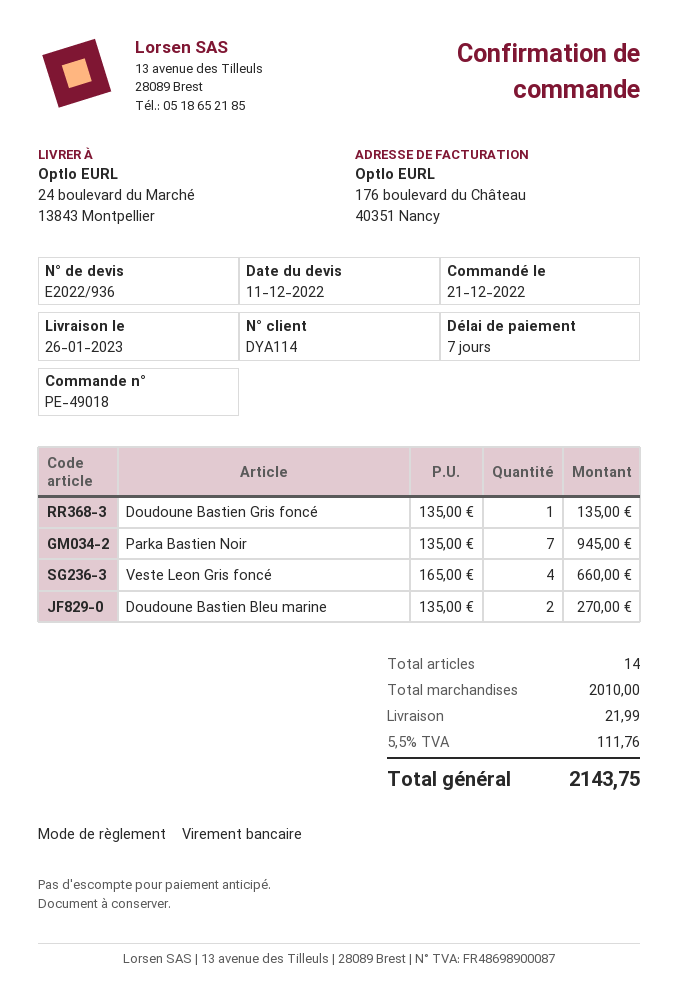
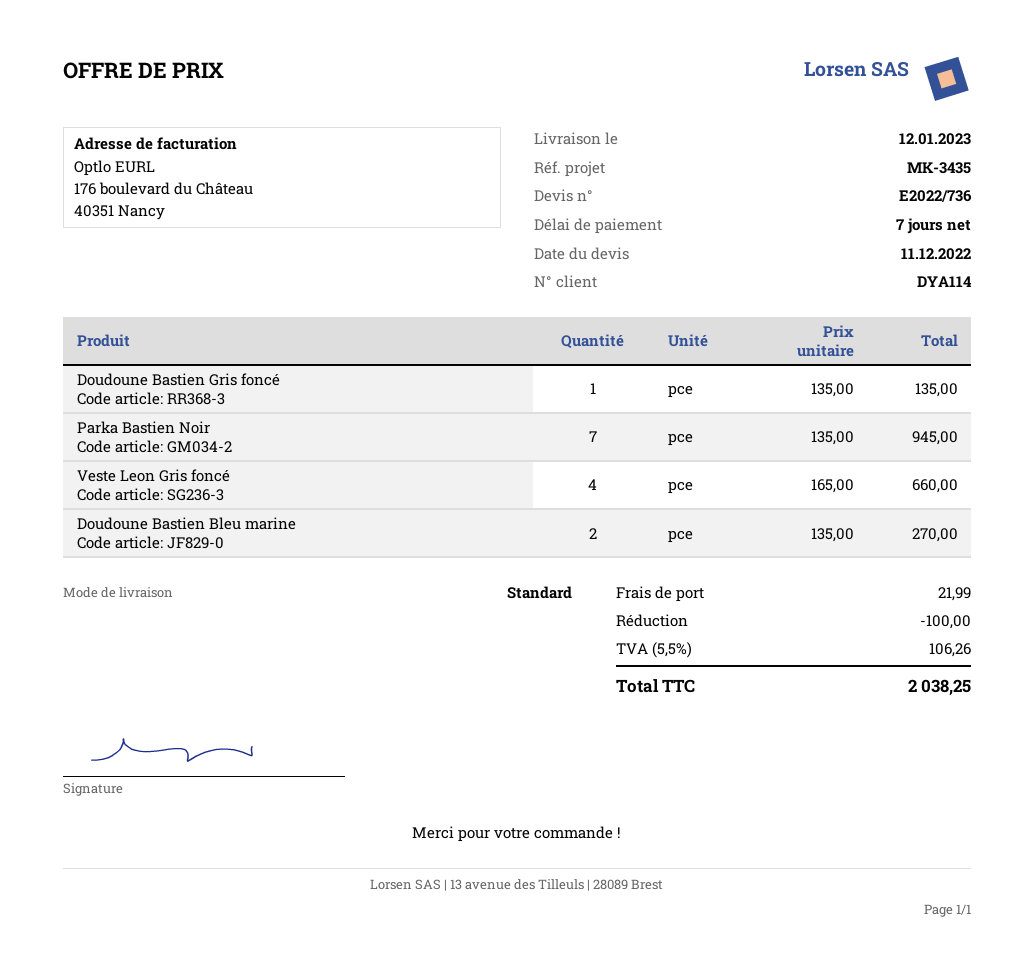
quote number: E2022/936 -> E2022/736
delivery date: 2023-01-26 -> 2023-01-12
discount: none -> 100.00
tax: 5.5% = 111.76 -> 5.5% = 106.26
total: 2143.75 -> 2038.25

